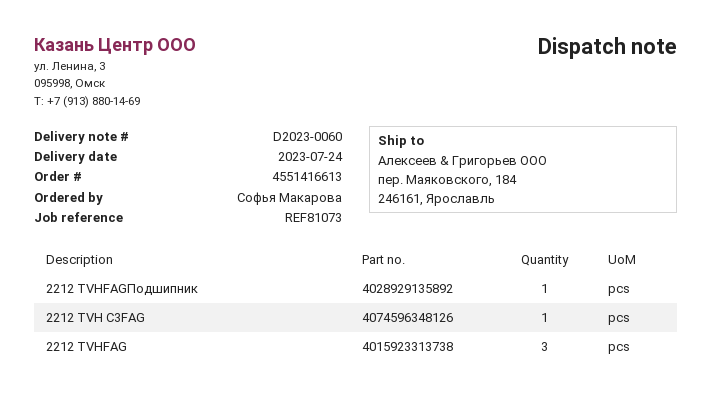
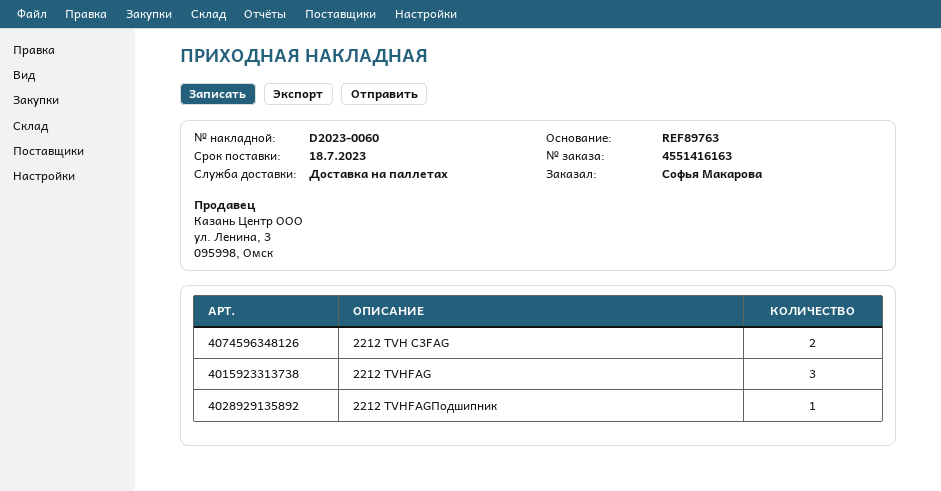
order number: 4551416613 -> 4551416163
delivery date: 2023-07-24 -> 2023-07-18
reference: REF81073 -> REF89763
2212 TVH C3FAG: 1 -> 2

